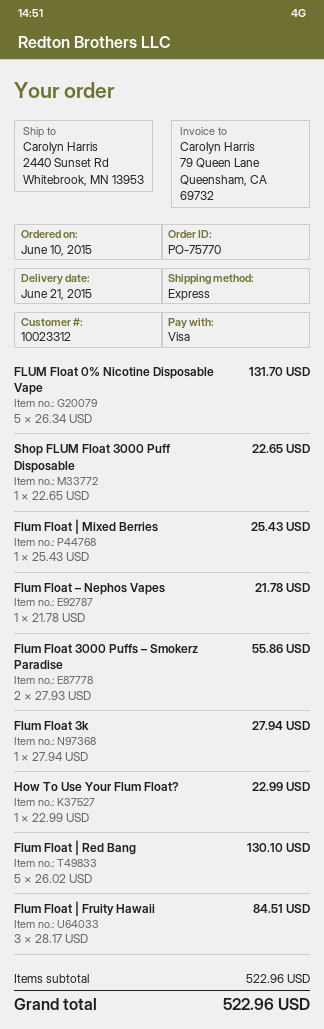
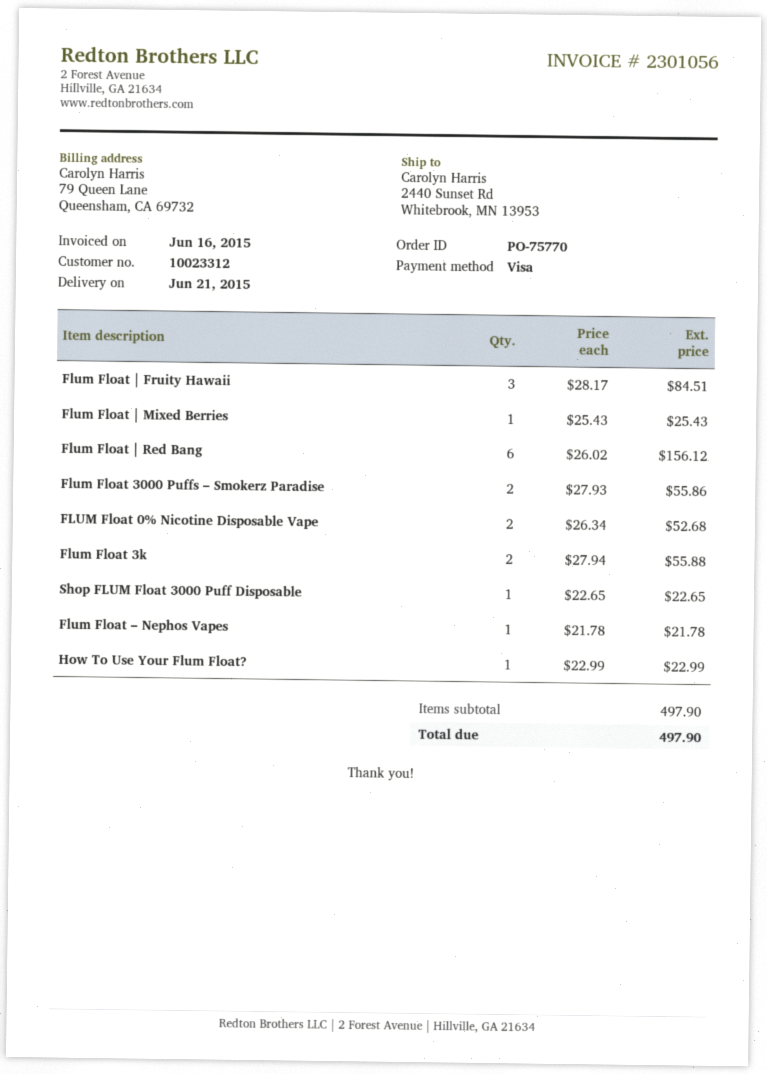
FLUM Float 0% Nicotine Disposable Vape: 5 x 26.34 = 131.70 -> 2 x 26.34 = 52.68
Flum Float 3k: 1 x 27.94 = 27.94 -> 2 x 27.94 = 55.88
Flum Float | Red Bang: 5 x 26.02 = 130.10 -> 6 x 26.02 = 156.12
subtotal: 522.96 -> 497.90
total: 522.96 -> 497.90

